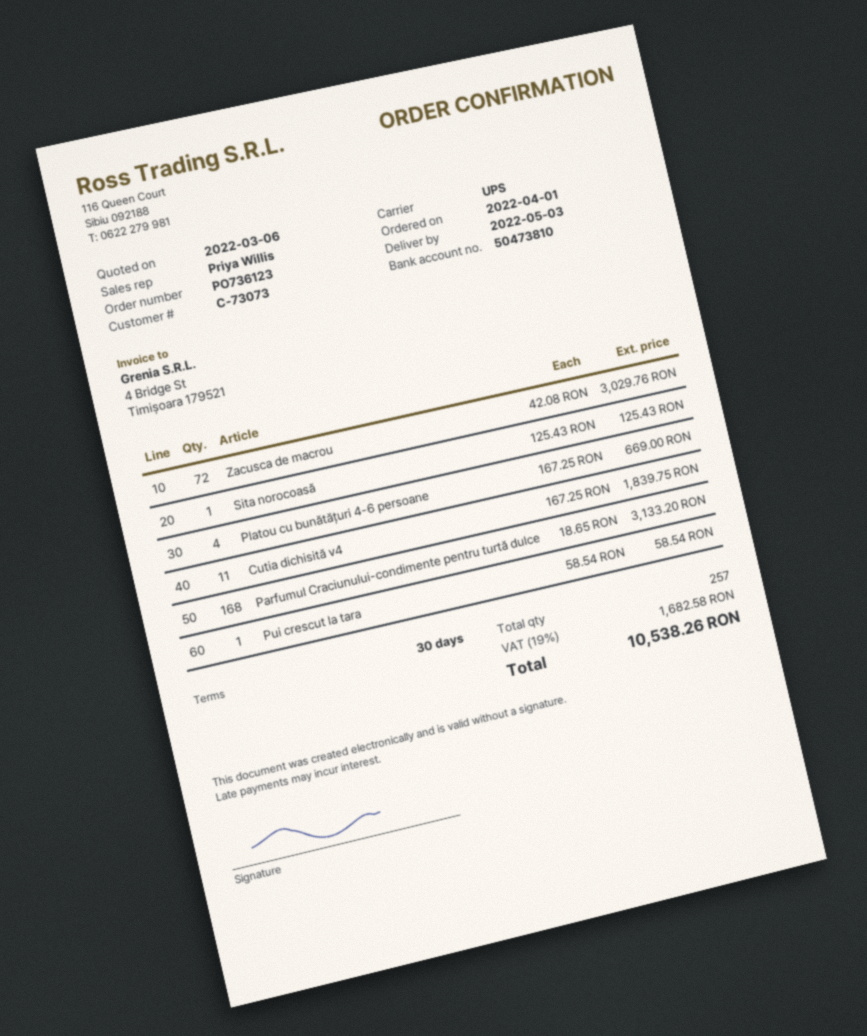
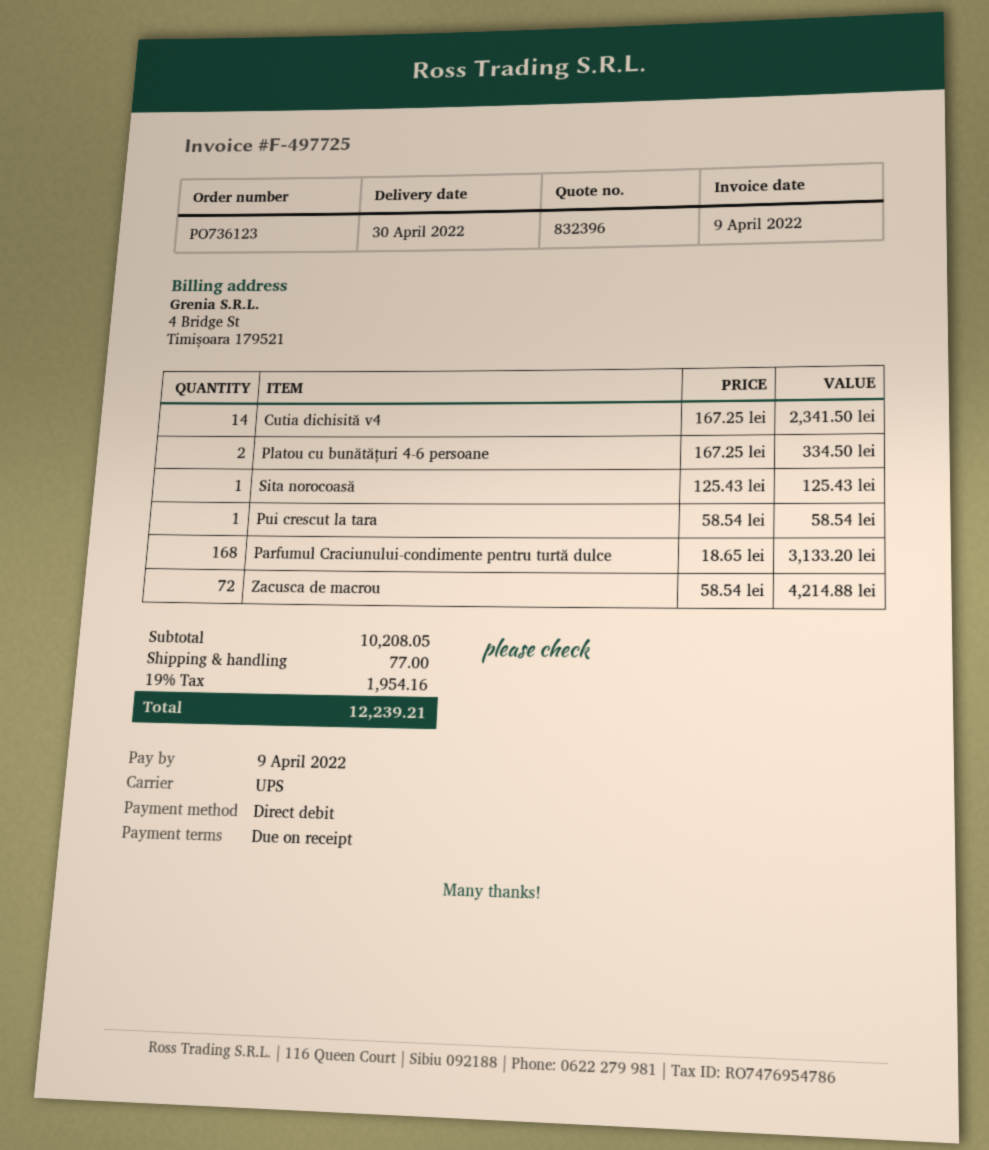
delivery date: 2022-05-03 -> 2022-04-30
payment terms: 30 days -> on receipt
Zacusca de macrou: 72 x 42.08 = 3029.76 -> 72 x 58.54 = 4214.88
Platou cu bunătățuri 4-6 persoane: 4 x 167.25 = 669.00 -> 2 x 167.25 = 334.50
Cutia dichisită v4: 11 x 167.25 = 1839.75 -> 14 x 167.25 = 2341.50
shipping: none -> 77.00
tax: 19% = 1682.58 -> 19% = 1954.16
total: 10538.26 -> 12239.21

